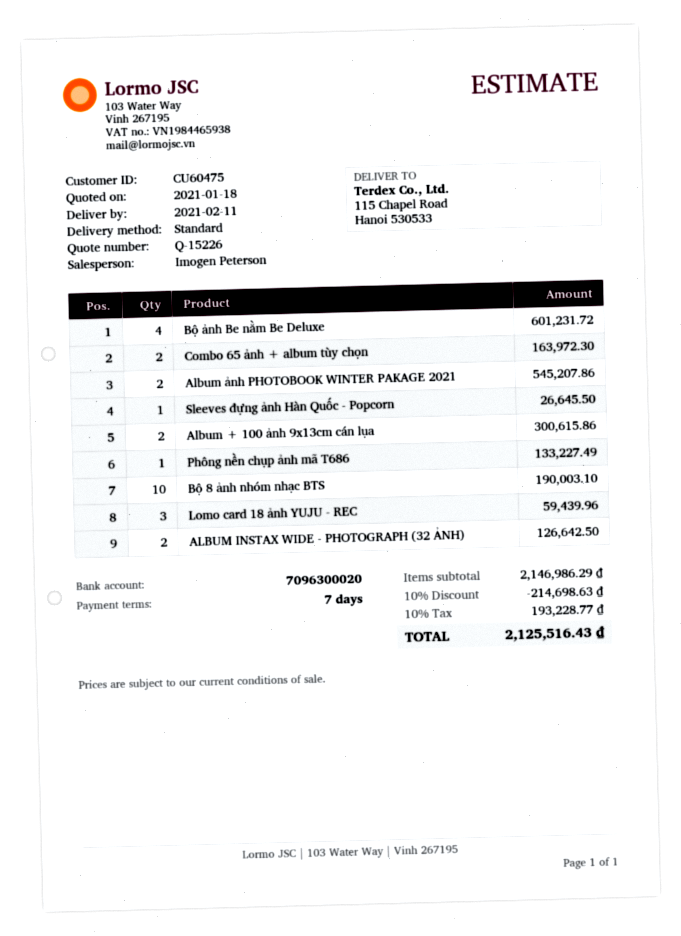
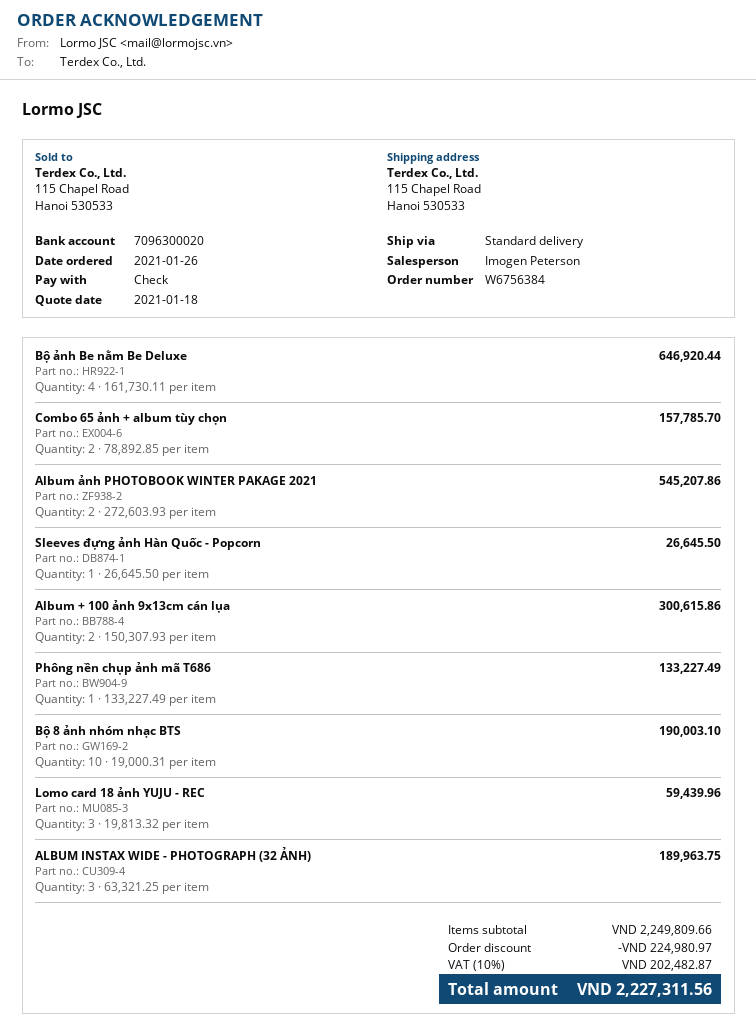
Bộ ảnh Be nằm Be Deluxe: 4 for 601231.72 -> 4 for 646920.44
Combo 65 ảnh + album tùy chọn: 2 for 163972.30 -> 2 for 157785.70
ALBUM INSTAX WIDE - PHOTOGRAPH (32 ẢNH): 2 for 126642.50 -> 3 for 189963.75
subtotal: 2146986.29 -> 2249809.66
discount: 214698.63 -> 224980.97
tax: 10% = 193228.77 -> 10% = 202482.87
total: 2125516.43 -> 2227311.56

